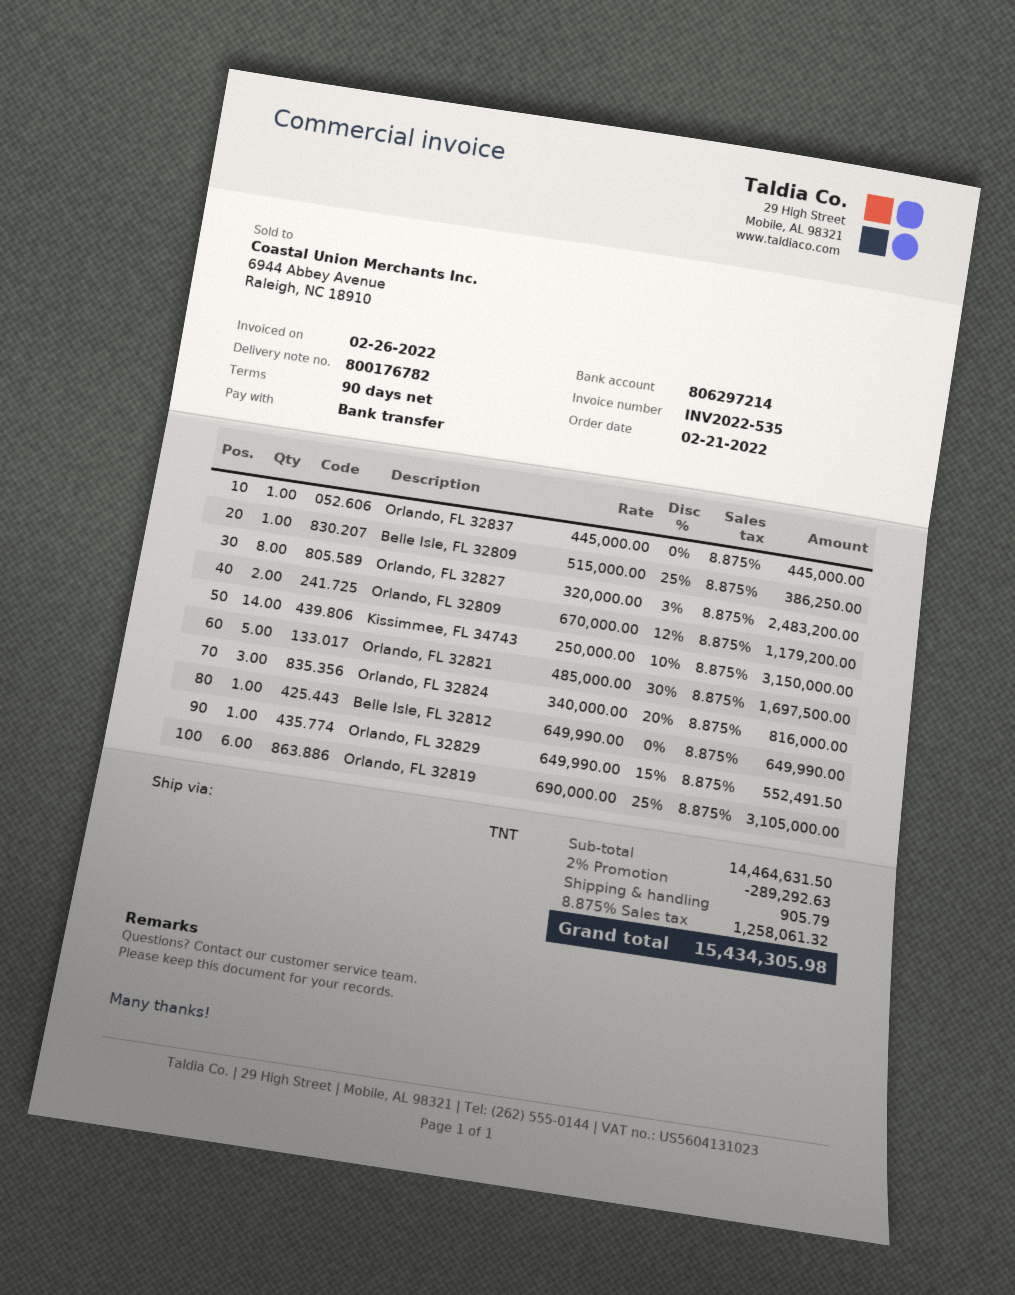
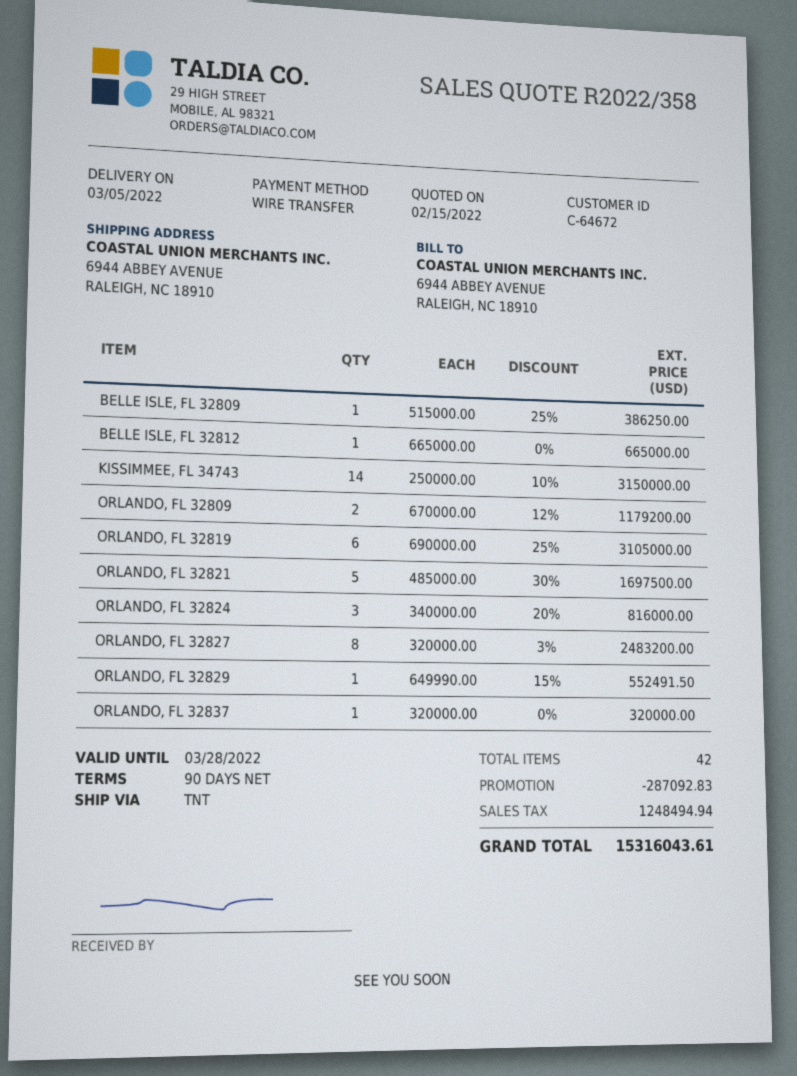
Orlando, FL 32837: 1 x 445000.00 = 445000.00 -> 1 x 320000.00 = 320000.00
Belle Isle, FL 32812: 1 x 649990.00 = 649990.00 -> 1 x 665000.00 = 665000.00
discount: 289292.63 -> 287092.83
shipping: 905.79 -> none
tax: 1258061.32 -> 1248494.94
total: 15434305.98 -> 15316043.61

